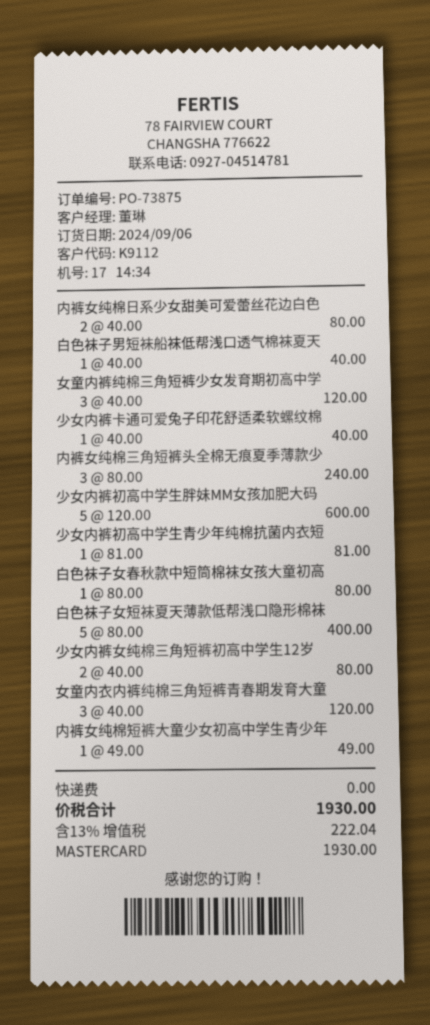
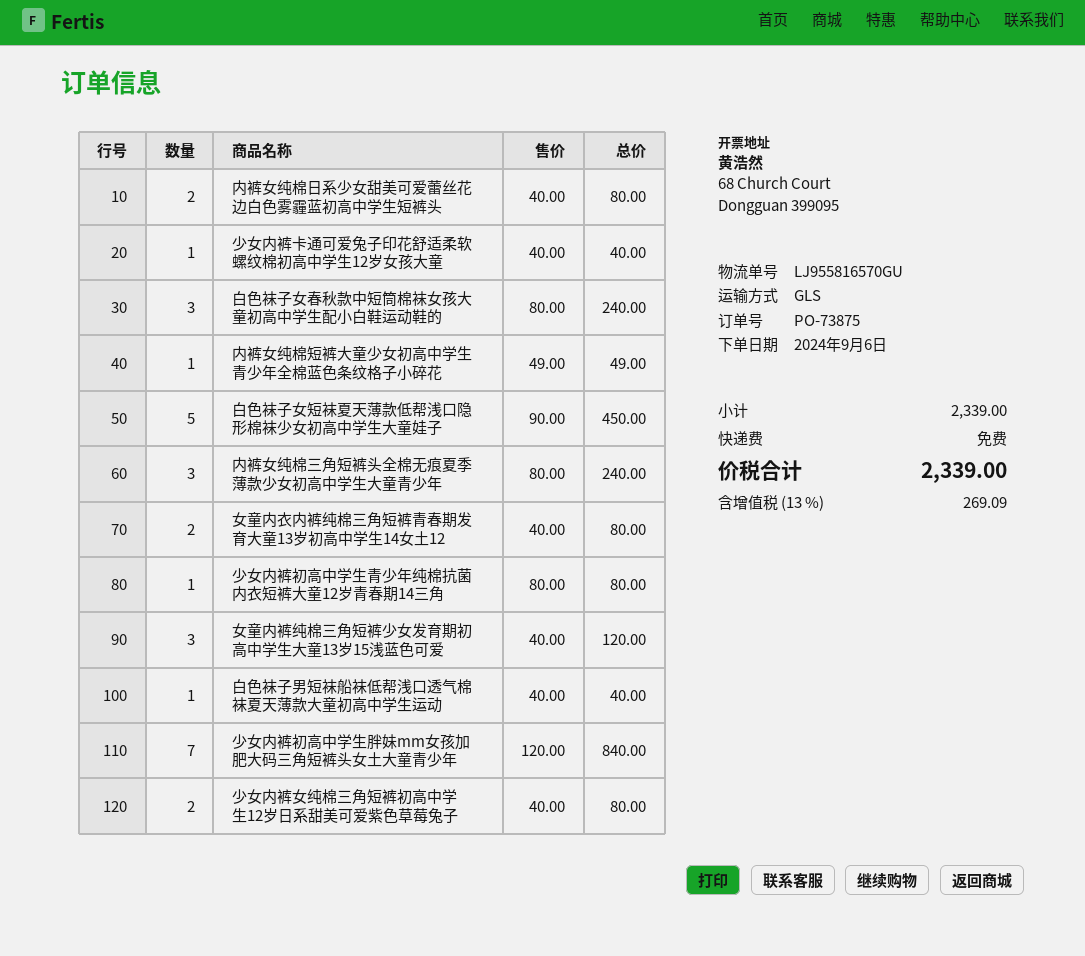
少女内裤初高中学生胖妹MM女孩加肥大码: 5 x 120.00 = 600.00 -> 7 x 120.00 = 840.00
少女内裤初高中学生青少年纯棉抗菌内衣短: 1 x 81.00 = 81.00 -> 1 x 80.00 = 80.00
白色袜子女春秋款中短筒棉袜女孩大童初高: 1 x 80.00 = 80.00 -> 3 x 80.00 = 240.00
白色袜子女短袜夏天薄款低帮浅口隐形棉袜: 5 x 80.00 = 400.00 -> 5 x 90.00 = 450.00
女童内衣内裤纯棉三角短裤青春期发育大童: 3 x 40.00 = 120.00 -> 2 x 40.00 = 80.00
tax: 13% = 222.04 -> 13% = 269.09
total: 1930.00 -> 2339.00

